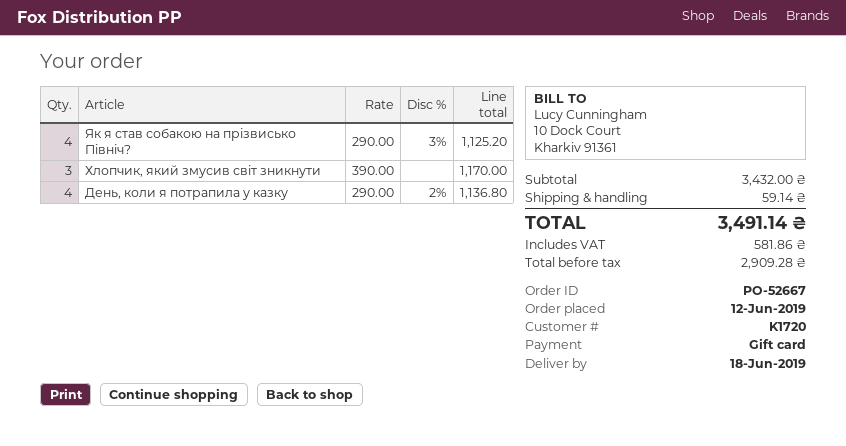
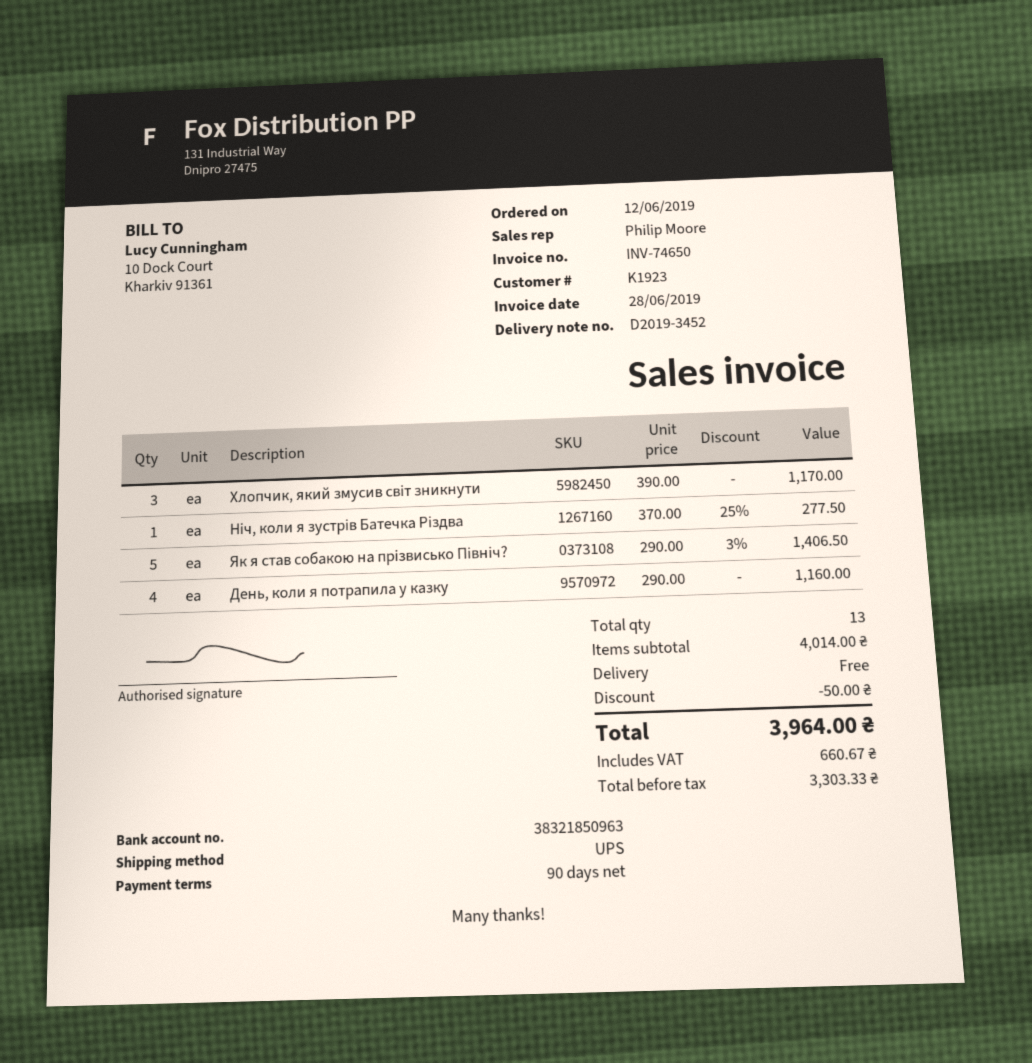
customer number: K1720 -> K1923
Як я став собакою на прізвисько Північ?: 4 x 290.00 - 3% = 1125.20 -> 5 x 290.00 - 3% = 1406.50
День, коли я потрапила у казку: 4 x 290.00 - 2% = 1136.80 -> 4 x 290.00 = 1160.00
Ніч, коли я зустрів Батечка Різдва: none -> 1 x 370.00 - 25% = 277.50
subtotal: 3432.00 -> 4014.00
discount: none -> 50.00
shipping: 59.14 -> 0.00
net: 2909.28 -> 3303.33
tax: 581.86 -> 660.67
total: 3491.14 -> 3964.00

